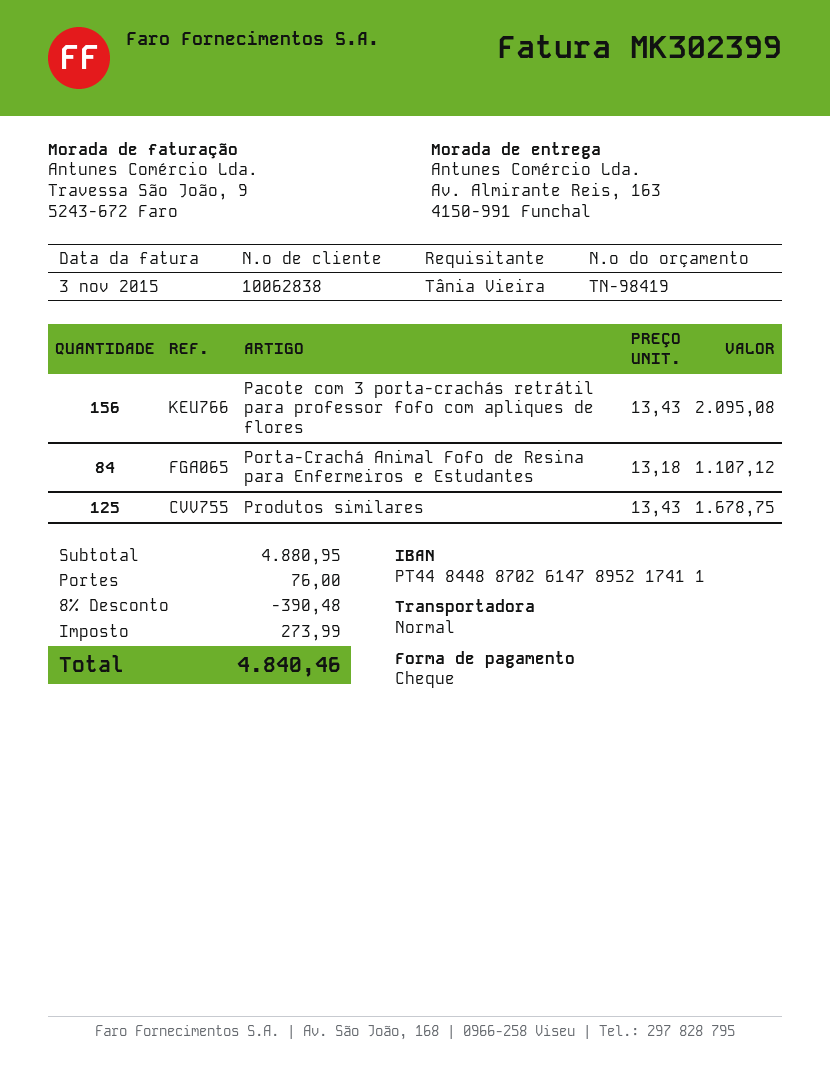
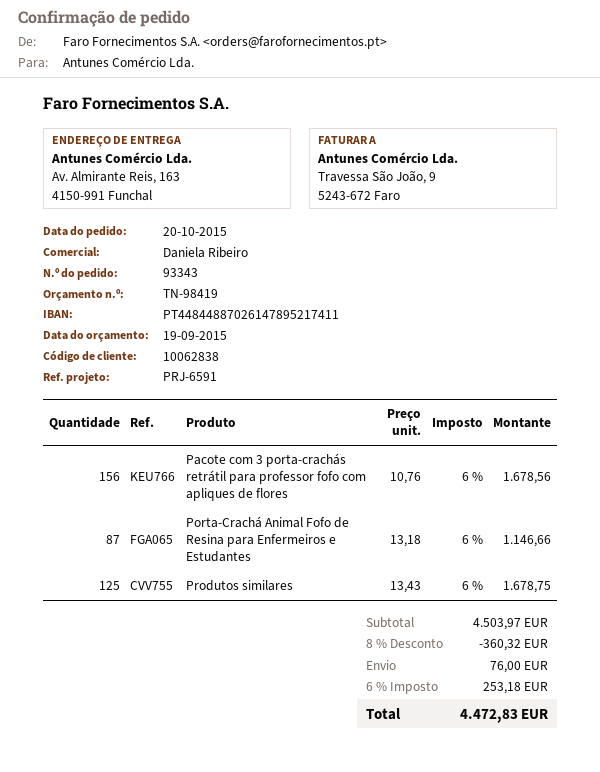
Pacote com 3 porta-crachás retrátil para professor fofo com apliques de flores: 156 x 13.43 = 2095.08 -> 156 x 10.76 = 1678.56
Porta-Crachá Animal Fofo de Resina para Enfermeiros e Estudantes: 84 x 13.18 = 1107.12 -> 87 x 13.18 = 1146.66
subtotal: 4880.95 -> 4503.97
discount: 8% = 390.48 -> 8% = 360.32
tax: 273.99 -> 253.18
total: 4840.46 -> 4472.83

